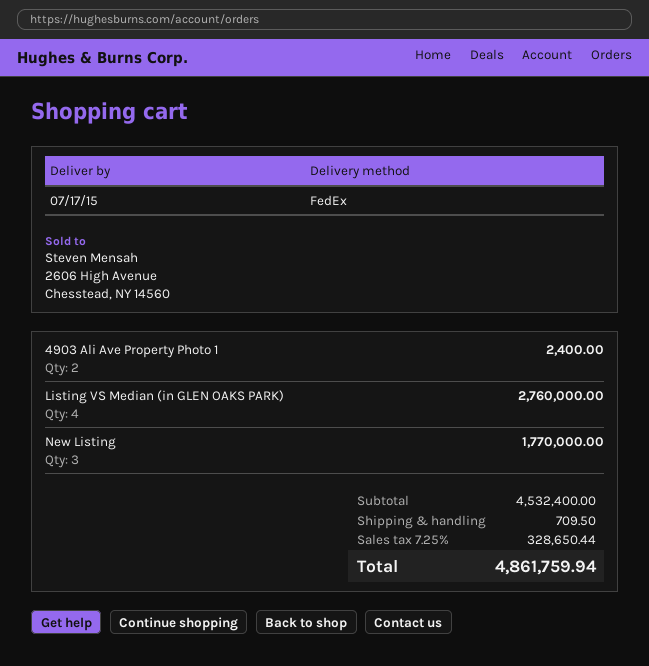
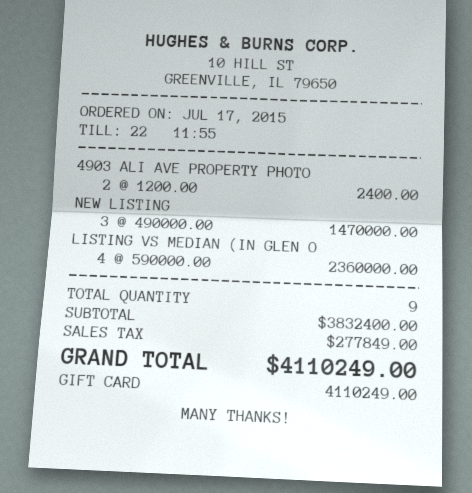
Listing VS Median (in GLEN OAKS PARK): 4 for 2760000.00 -> 4 for 2360000.00
New Listing: 3 for 1770000.00 -> 3 for 1470000.00
subtotal: 4532400.00 -> 3832400.00
shipping: 709.50 -> none
tax: 328650.44 -> 277849.00
total: 4861759.94 -> 4110249.00

